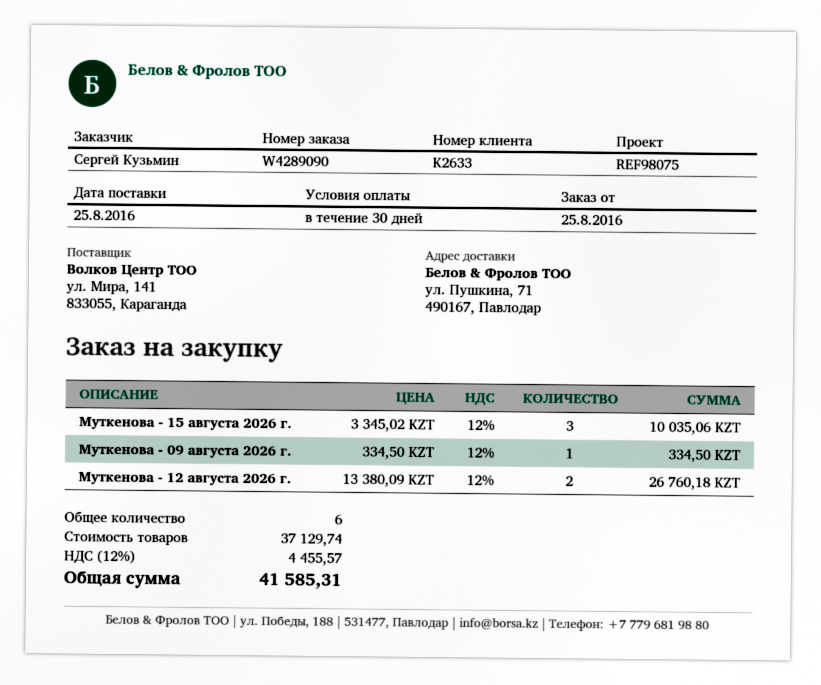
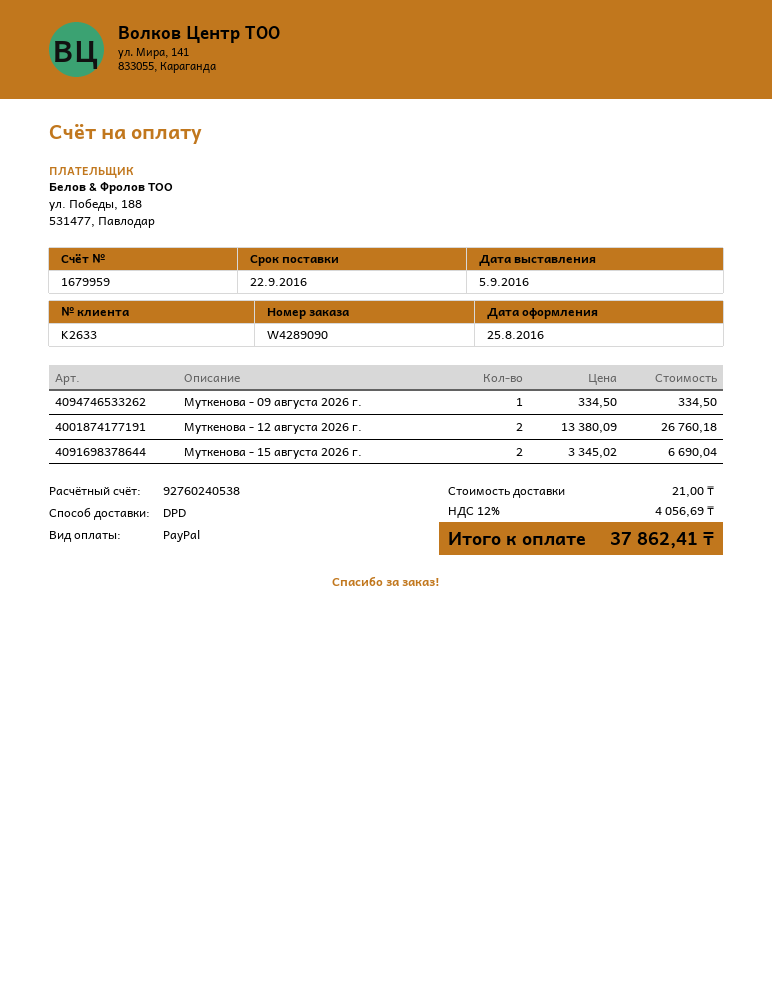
delivery date: 2016-08-25 -> 2016-09-22
Муткенова - 15 августа 2026 г.: 3 x 3345.02 = 10035.06 -> 2 x 3345.02 = 6690.04
shipping: none -> 21.00
tax: 12% = 4455.57 -> 12% = 4056.69
total: 41585.31 -> 37862.41

